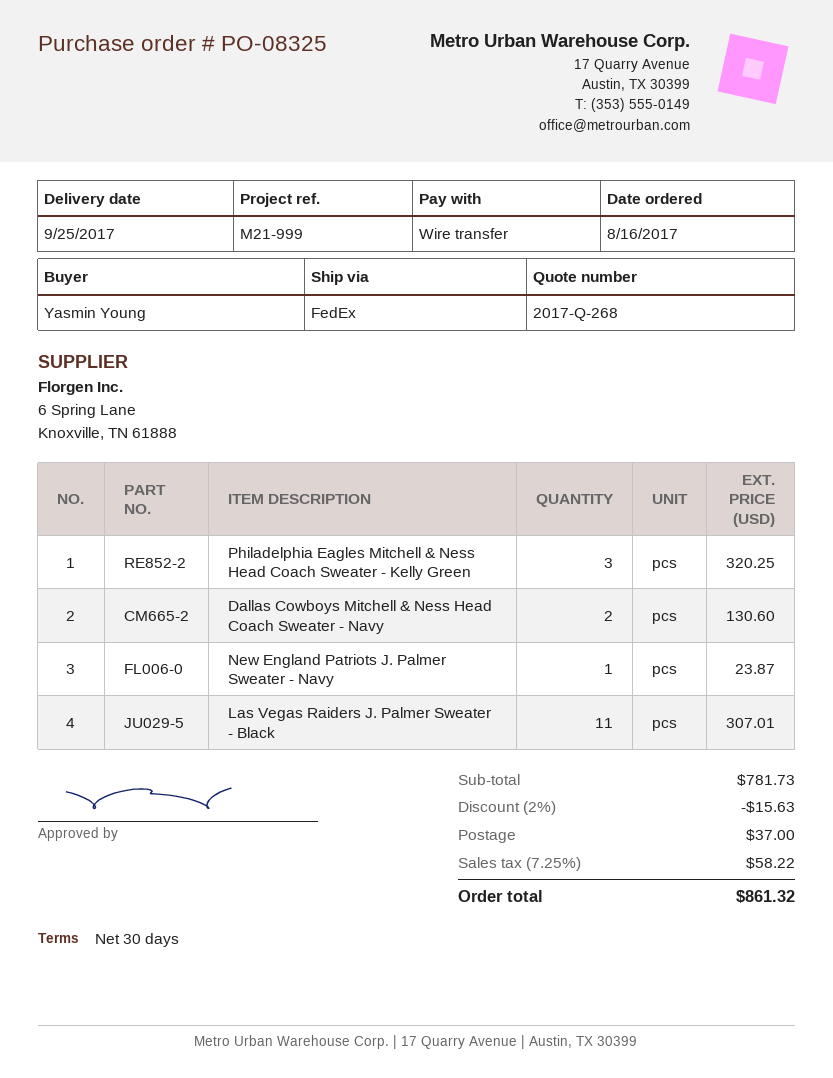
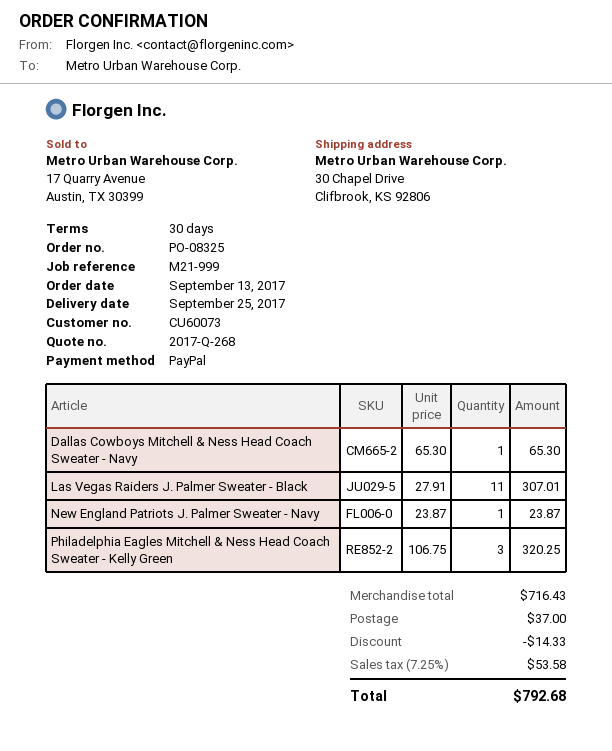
order date: 2017-08-16 -> 2017-09-13
payment method: bank transfer -> PayPal
Dallas Cowboys Mitchell & Ness Head Coach Sweater - Navy: 2 for 130.60 -> 1 for 65.30
subtotal: 781.73 -> 716.43
discount: 15.63 -> 14.33
tax: 7.25% = 58.22 -> 7.25% = 53.58
total: 861.32 -> 792.68

